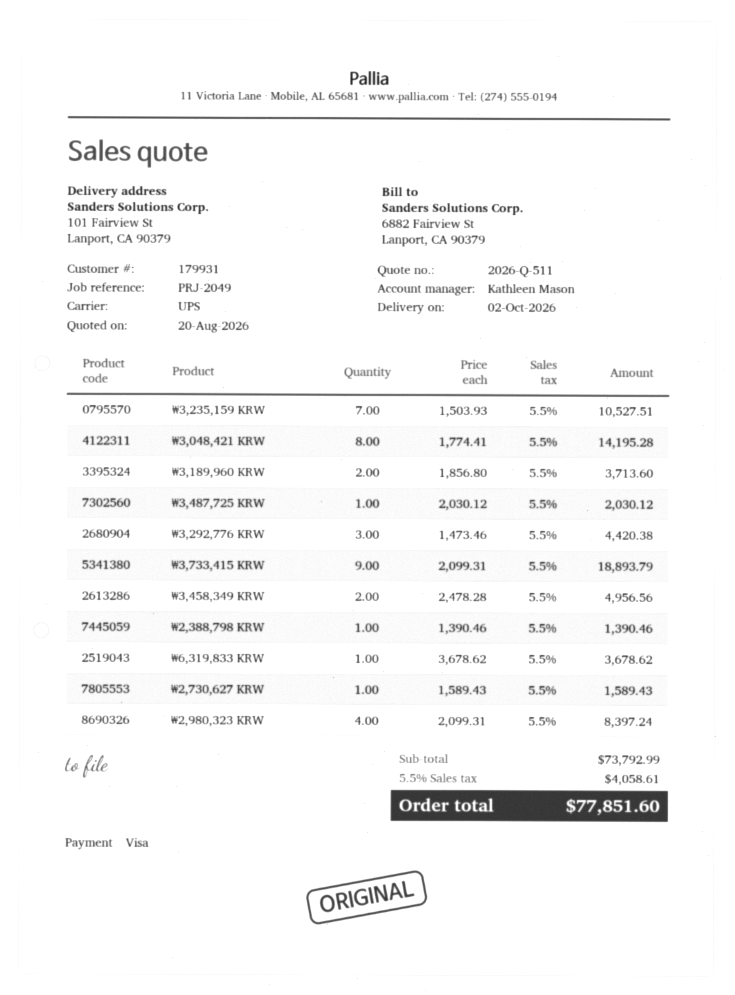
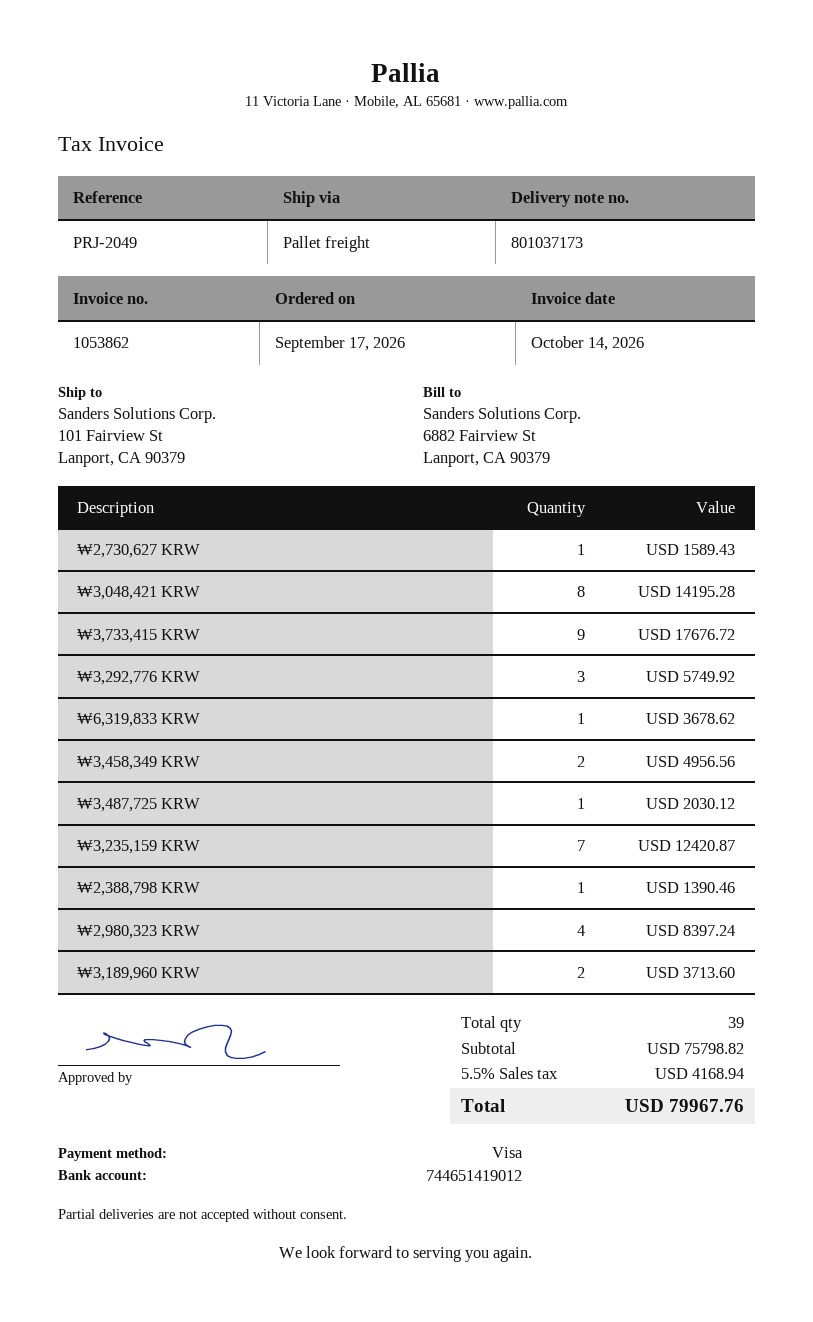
shipping method: UPS -> pallet freight
₩3,235,159 KRW: 7 for 10527.51 -> 7 for 12420.87
₩3,292,776 KRW: 3 for 4420.38 -> 3 for 5749.92
₩3,733,415 KRW: 9 for 18893.79 -> 9 for 17676.72
subtotal: 73792.99 -> 75798.82
tax: 5.5% = 4058.61 -> 5.5% = 4168.94
total: 77851.60 -> 79967.76

